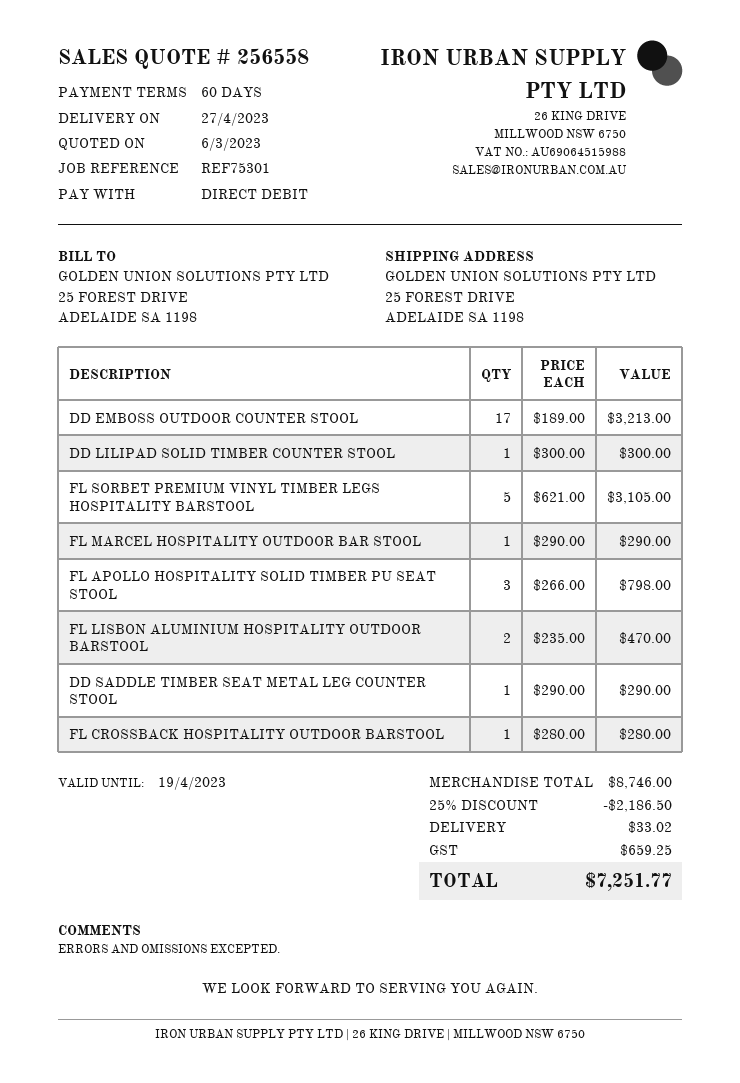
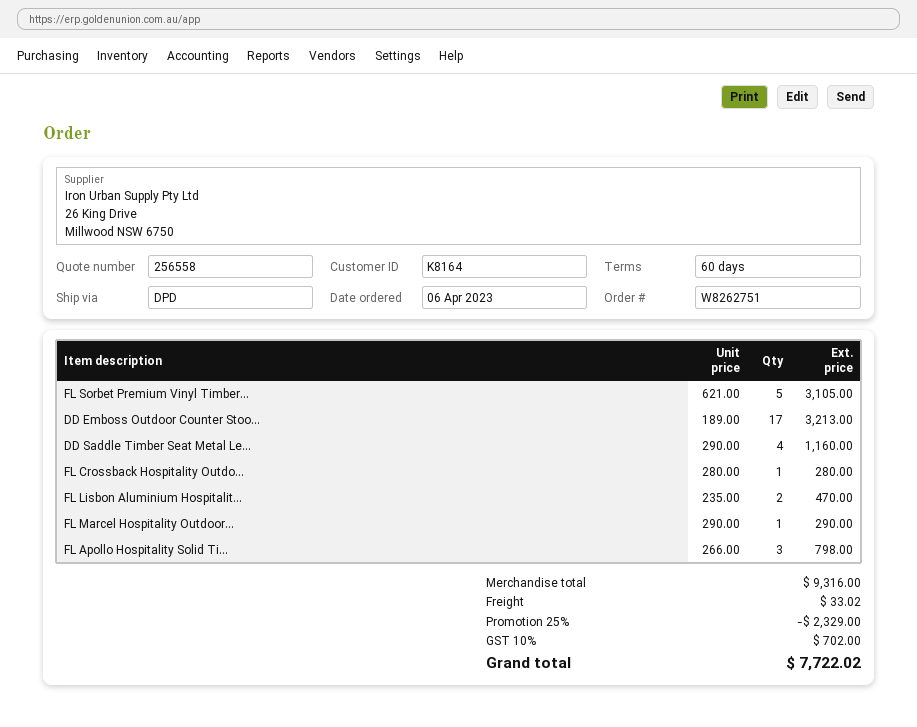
DD LILIPAD SOLID TIMBER COUNTER STOOL: 1 x 300.00 = 300.00 -> none
DD SADDLE TIMBER SEAT METAL LEG COUNTER STOOL: 1 x 290.00 = 290.00 -> 4 x 290.00 = 1160.00
subtotal: 8746.00 -> 9316.00
discount: 25% = 2186.50 -> 25% = 2329.00
tax: 659.25 -> 702.00
total: 7251.77 -> 7722.02

